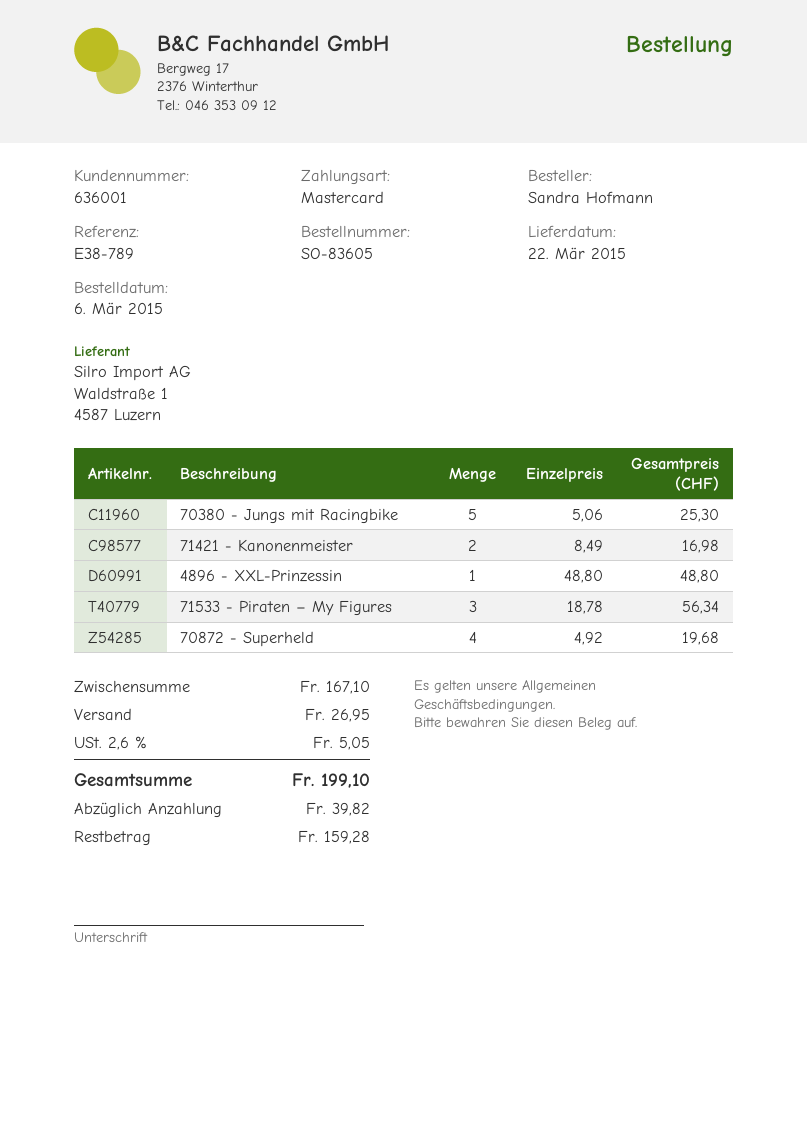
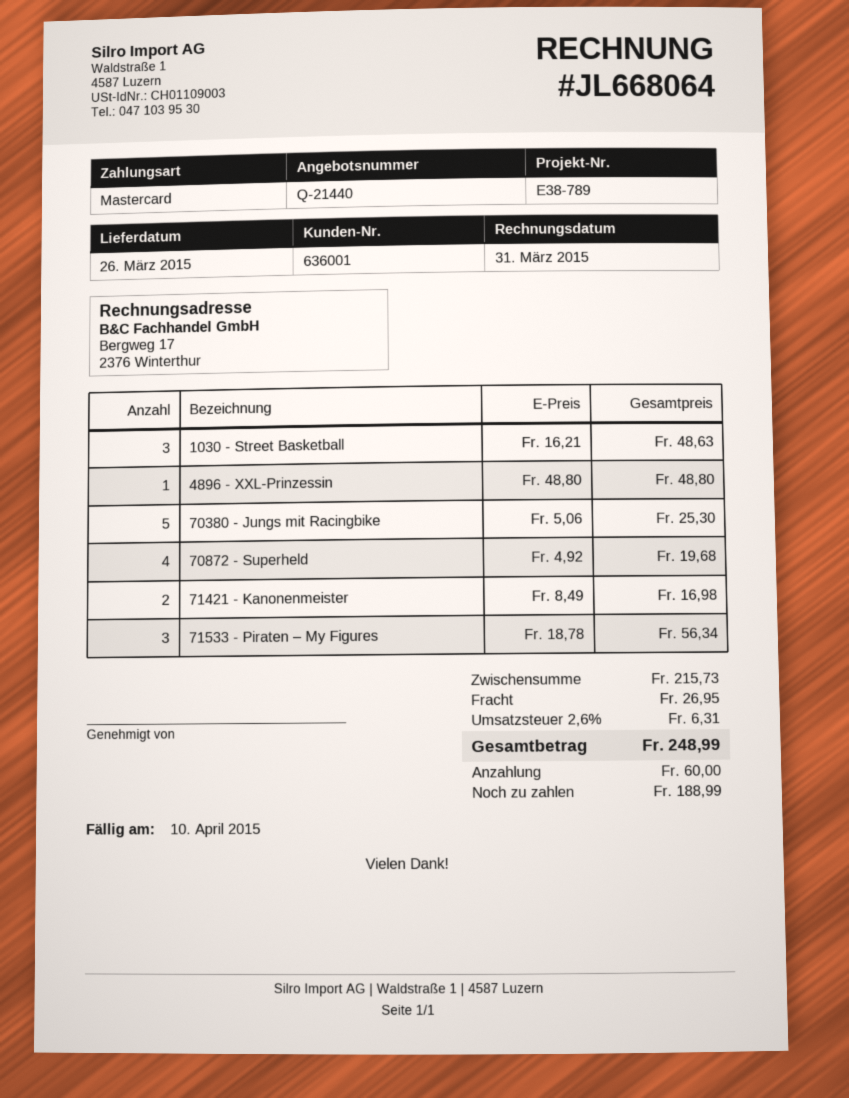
delivery date: 2015-03-22 -> 2015-03-26
1030 - Street Basketball: none -> 3 x 16.21 = 48.63
subtotal: 167.10 -> 215.73
tax: 2.6% = 5.05 -> 2.6% = 6.31
total: 199.10 -> 248.99
deposit: 39.82 -> 60.00
balance: 159.28 -> 188.99

